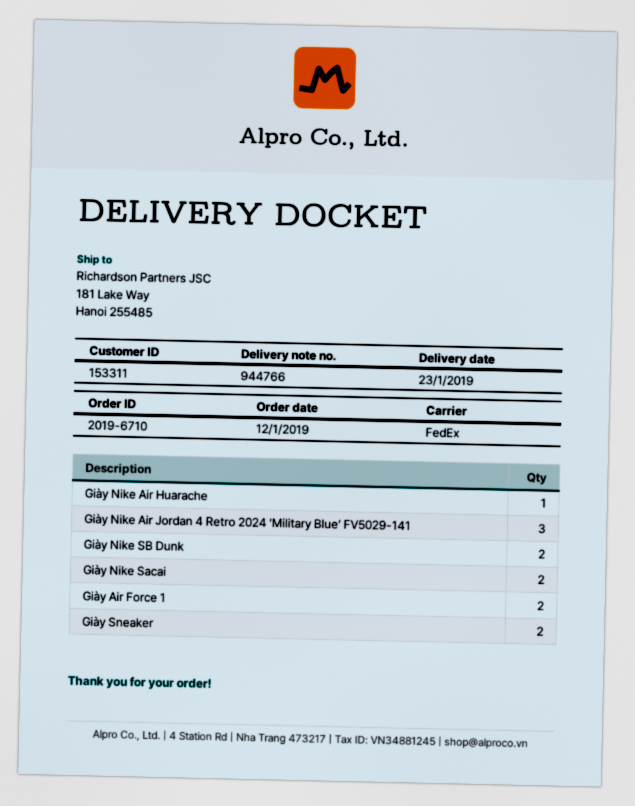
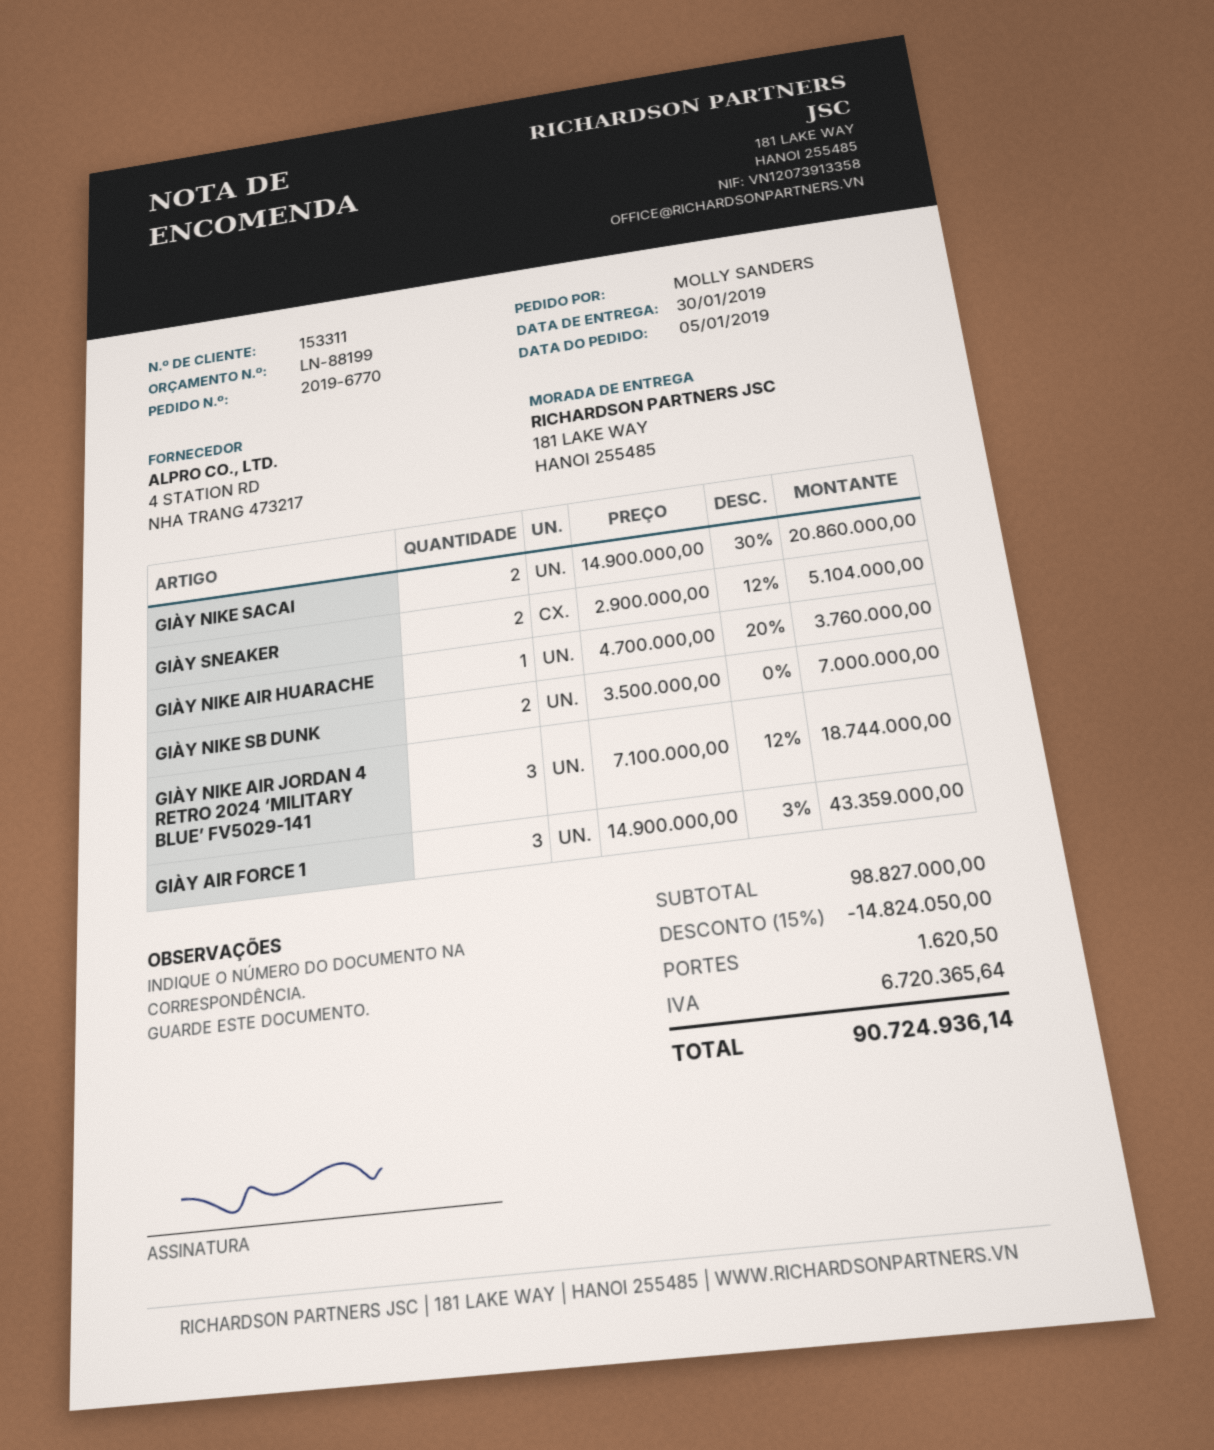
order number: 2019-6710 -> 2019-6770
order date: 2019-01-12 -> 2019-01-05
delivery date: 2019-01-23 -> 2019-01-30
Giày Air Force 1: 2 -> 3

